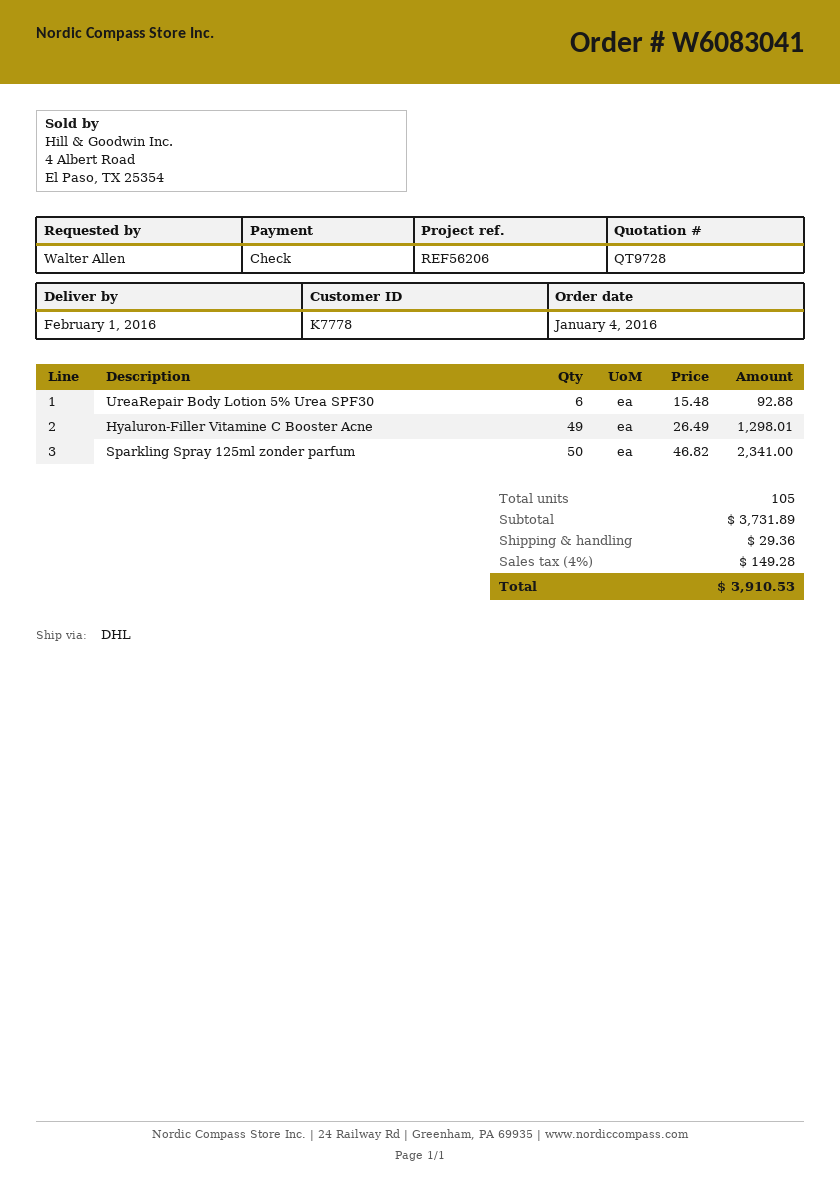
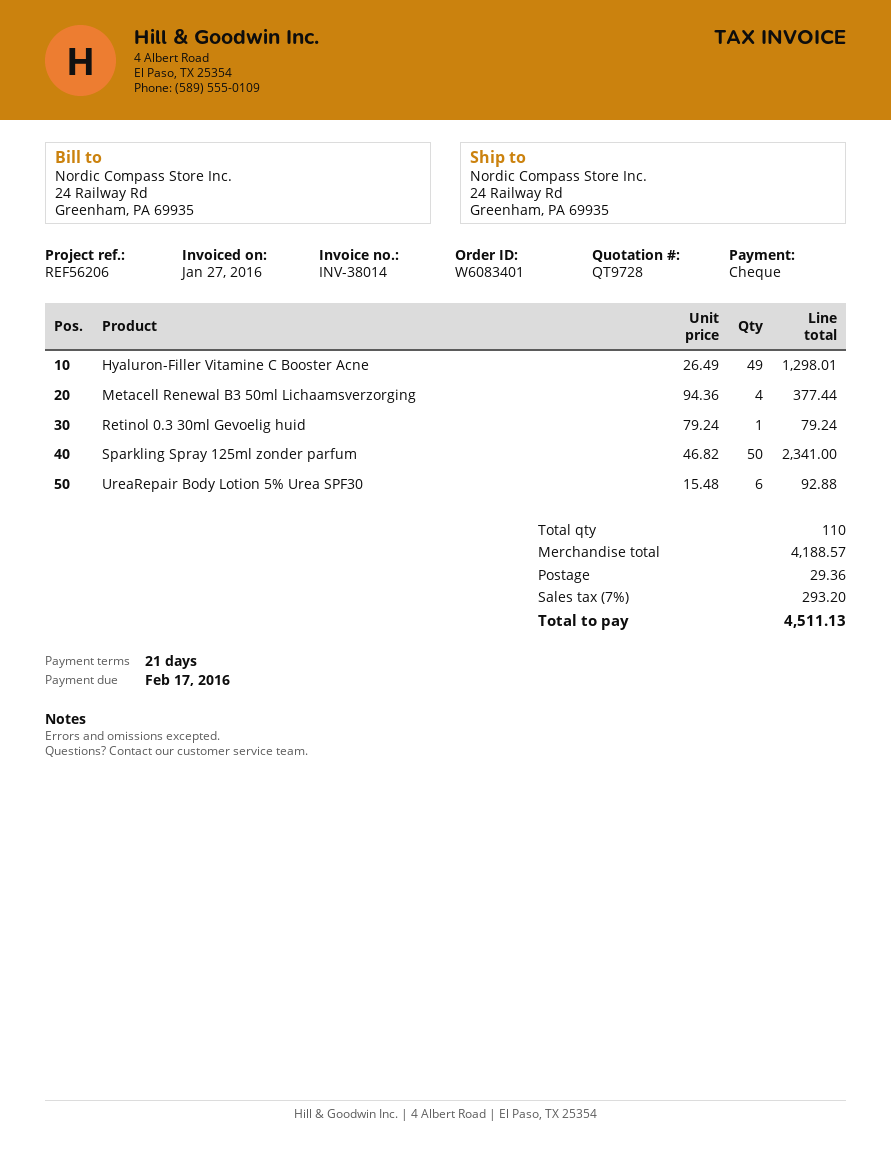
order number: W6083041 -> W6083401
Metacell Renewal B3 50ml Lichaamsverzorging: none -> 4 x 94.36 = 377.44
Retinol 0.3 30ml Gevoelig huid: none -> 1 x 79.24 = 79.24
total quantity: 105 -> 110
subtotal: 3731.89 -> 4188.57
tax: 4% = 149.28 -> 7% = 293.20
total: 3910.53 -> 4511.13

